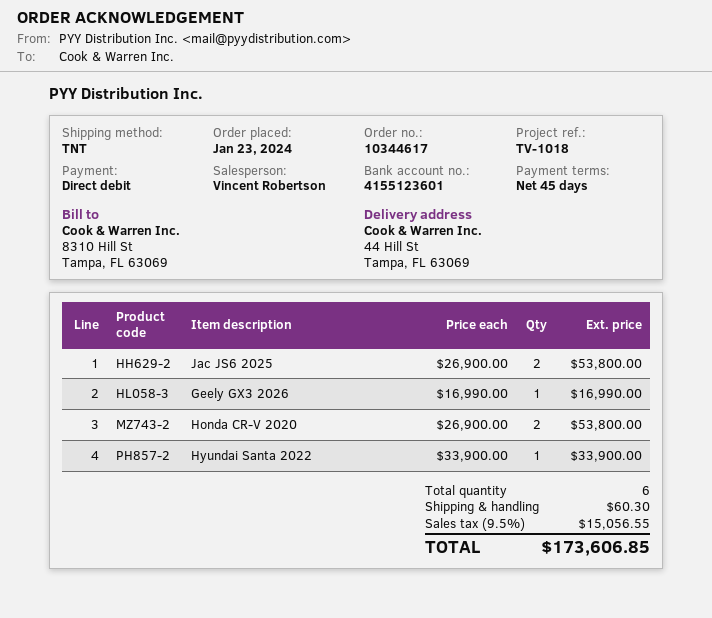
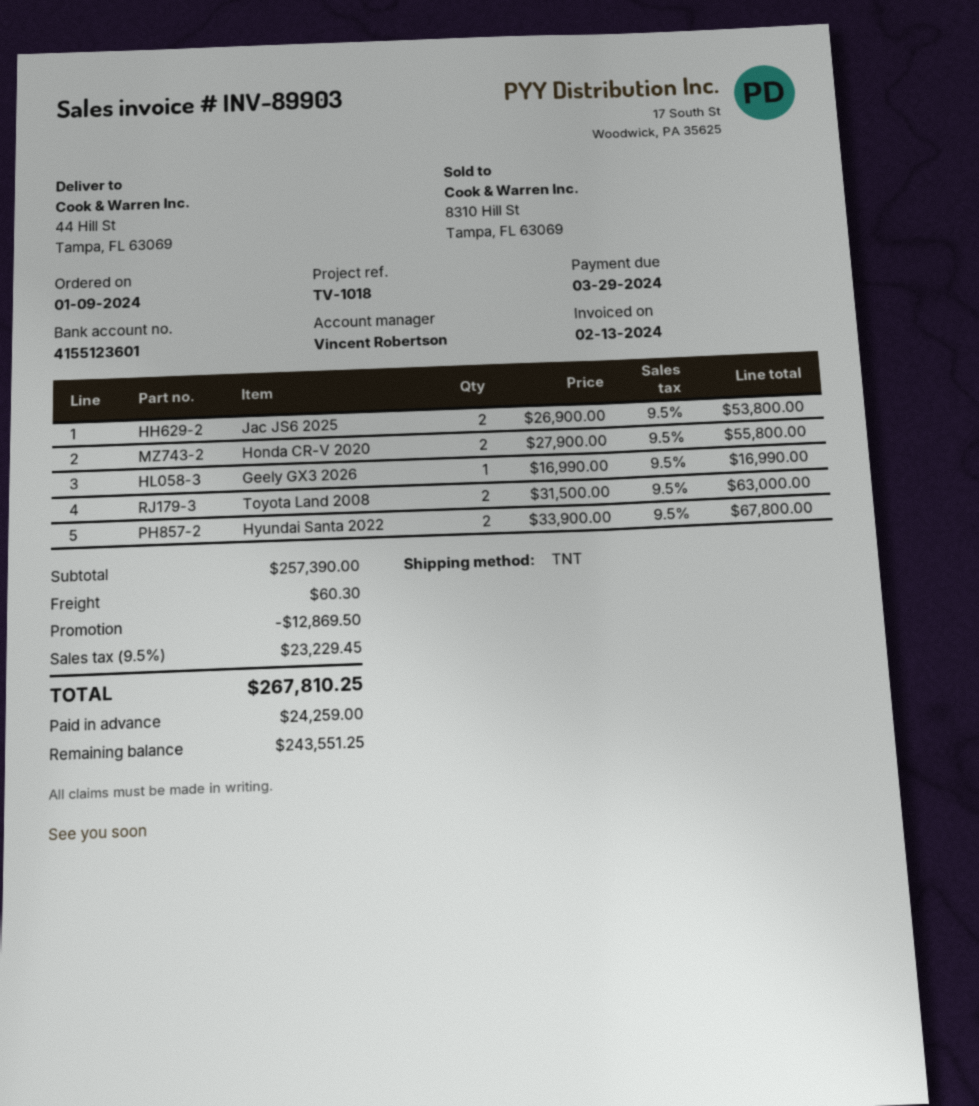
order date: 2024-01-23 -> 2024-01-09
Honda CR-V 2020: 2 x 26900.00 = 53800.00 -> 2 x 27900.00 = 55800.00
Hyundai Santa 2022: 1 x 33900.00 = 33900.00 -> 2 x 33900.00 = 67800.00
Toyota Land 2008: none -> 2 x 31500.00 = 63000.00
discount: none -> 12869.50
tax: 9.5% = 15056.55 -> 9.5% = 23229.45
total: 173606.85 -> 267810.25

